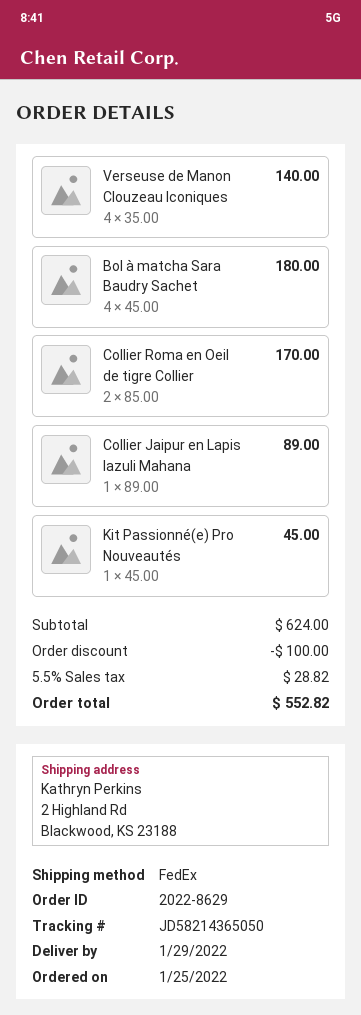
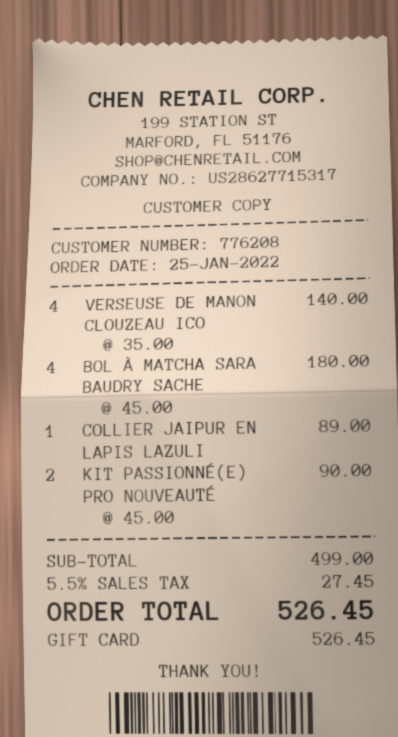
Collier Roma en Oeil de tigre Collier: 2 x 85.00 = 170.00 -> none
Kit Passionné(e) Pro Nouveautés: 1 x 45.00 = 45.00 -> 2 x 45.00 = 90.00
subtotal: 624.00 -> 499.00
discount: 100.00 -> none
tax: 5.5% = 28.82 -> 5.5% = 27.45
total: 552.82 -> 526.45

